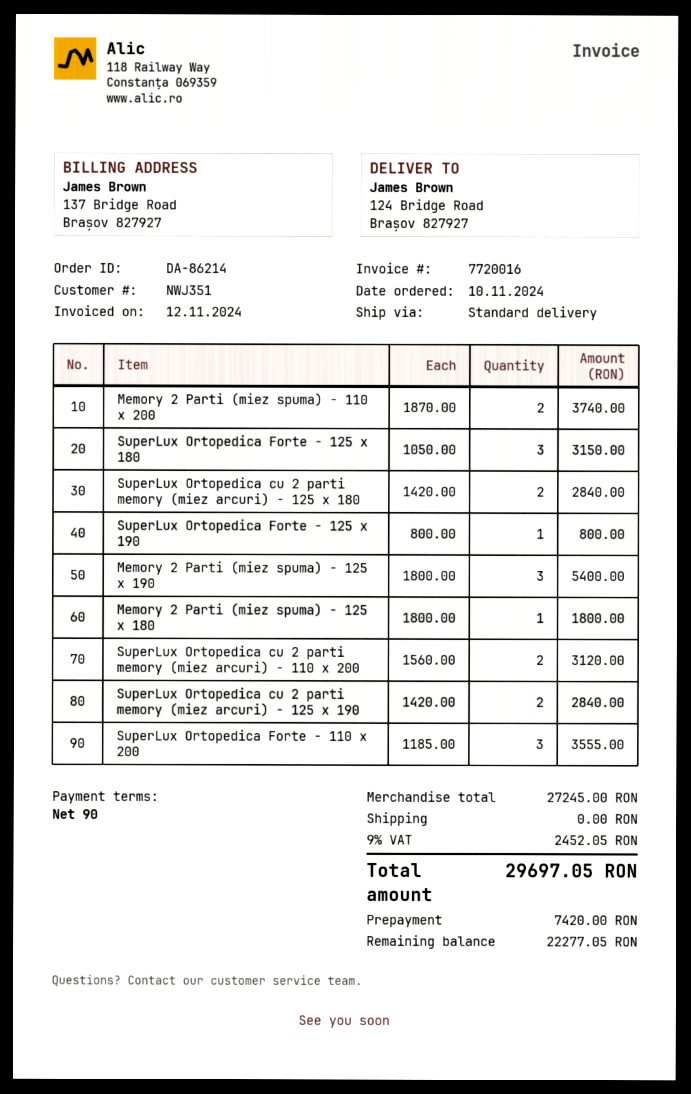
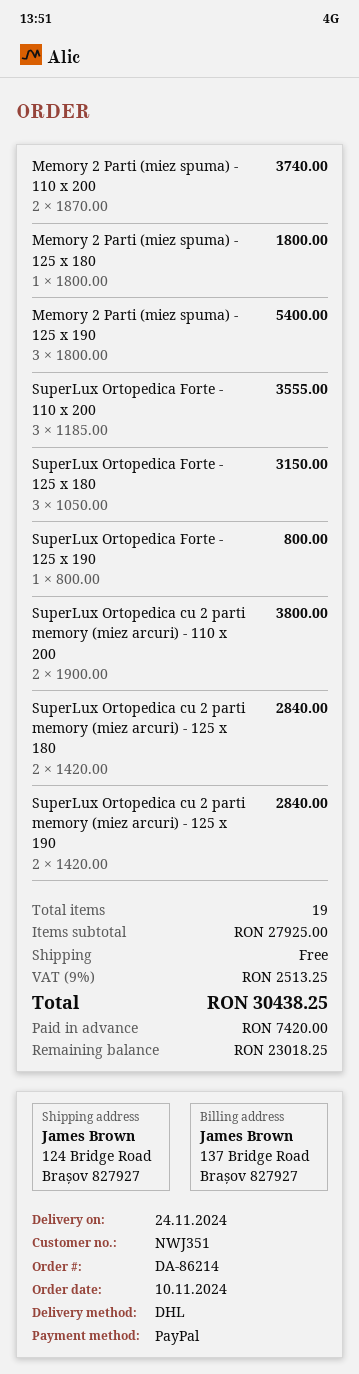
shipping method: standard -> DHL
SuperLux Ortopedica cu 2 parti memory (miez arcuri) - 110 x 200: 2 x 1560.00 = 3120.00 -> 2 x 1900.00 = 3800.00
subtotal: 27245.00 -> 27925.00
tax: 9% = 2452.05 -> 9% = 2513.25
total: 29697.05 -> 30438.25
balance: 22277.05 -> 23018.25

